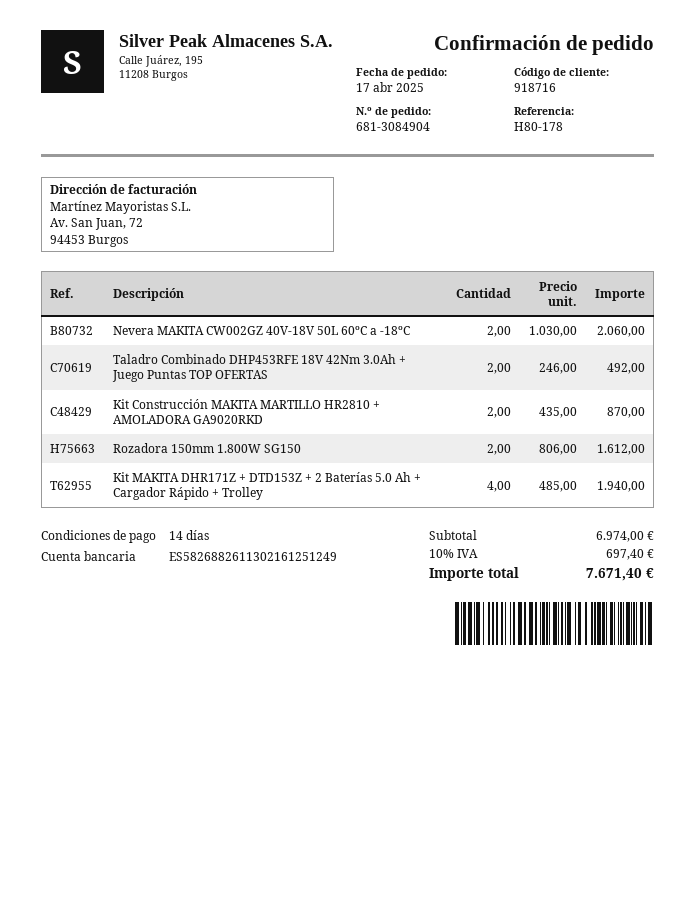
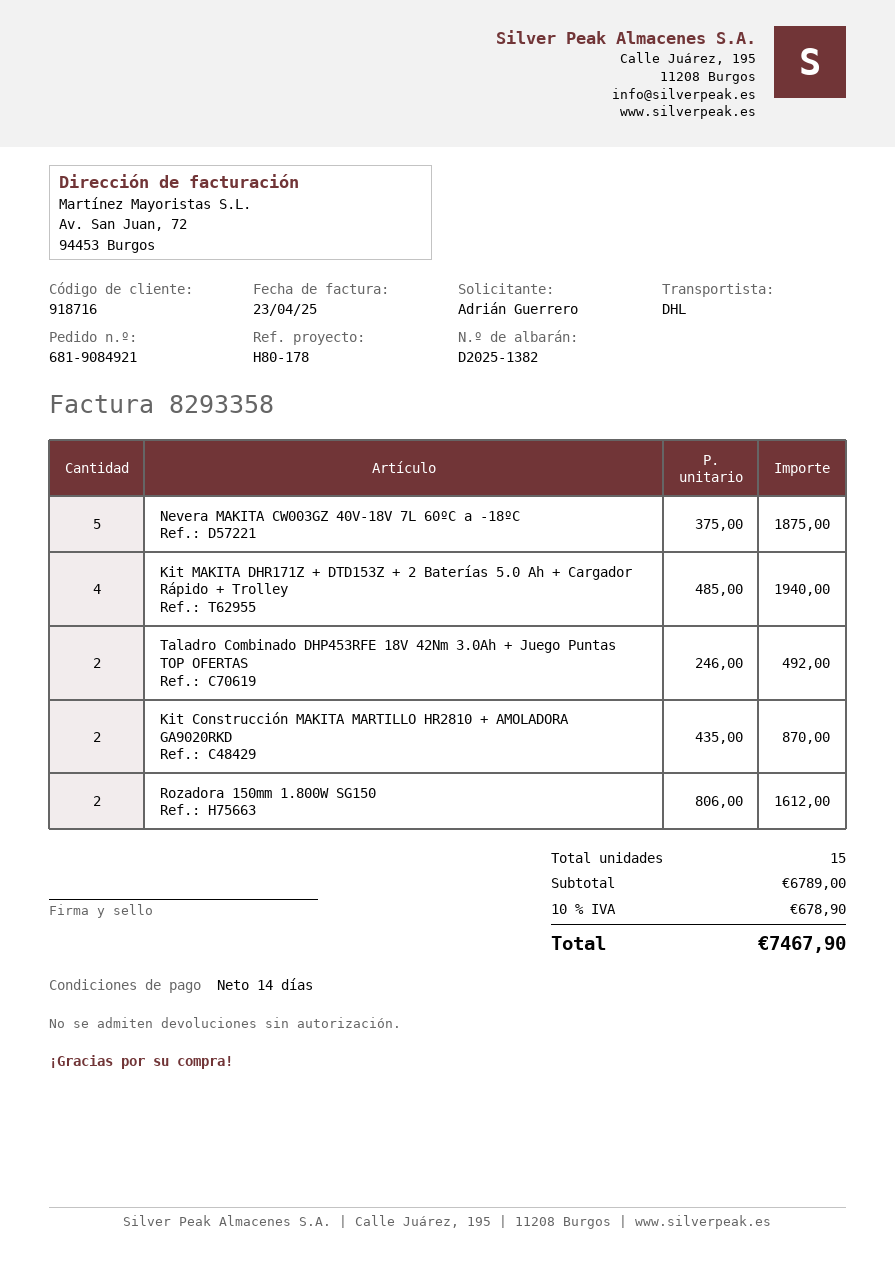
order number: 681-3084904 -> 681-9084921
Nevera MAKITA CW002GZ 40V-18V 50L 60ºC a -18ºC: 2 x 1030.00 = 2060.00 -> none
Nevera MAKITA CW003GZ 40V-18V 7L 60ºC a -18ºC: none -> 5 x 375.00 = 1875.00
subtotal: 6974.00 -> 6789.00
tax: 10% = 697.40 -> 10% = 678.90
total: 7671.40 -> 7467.90

